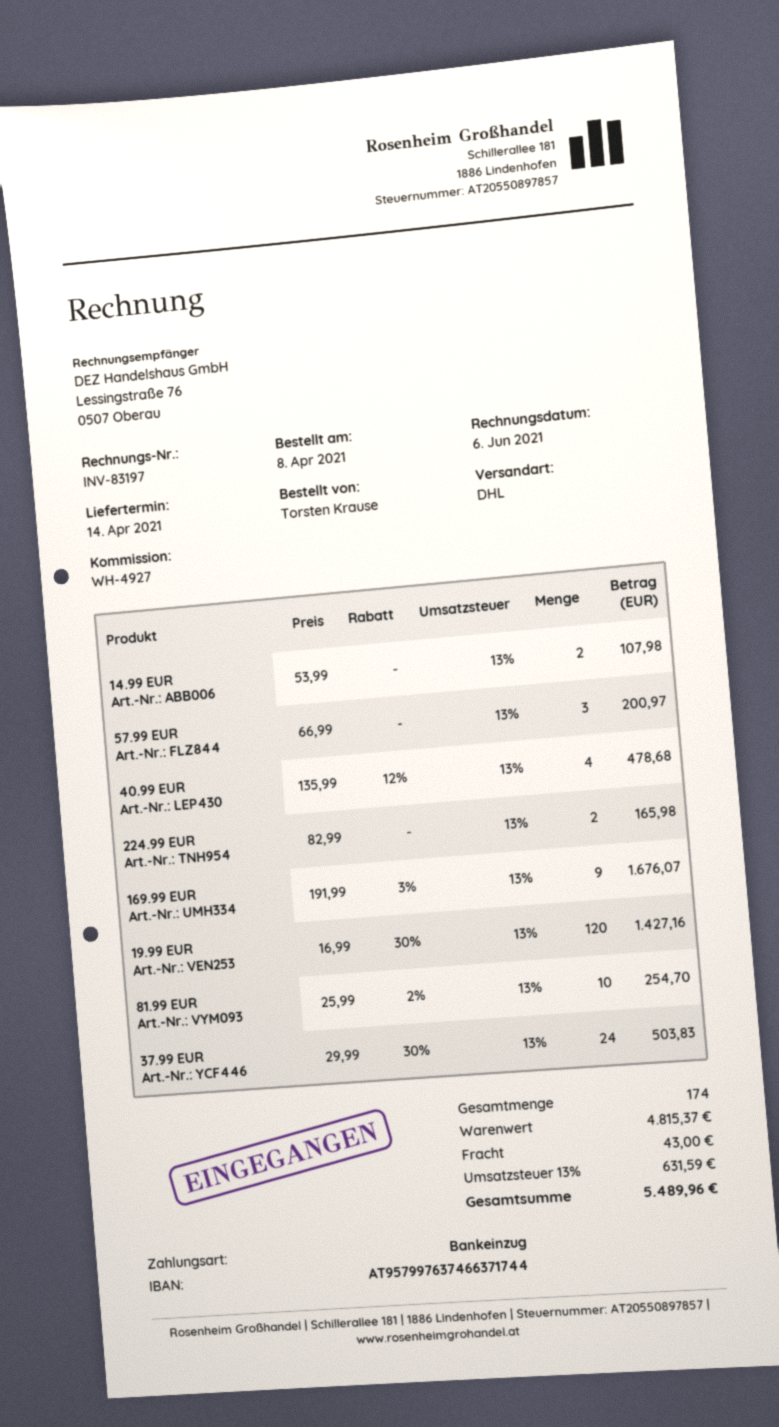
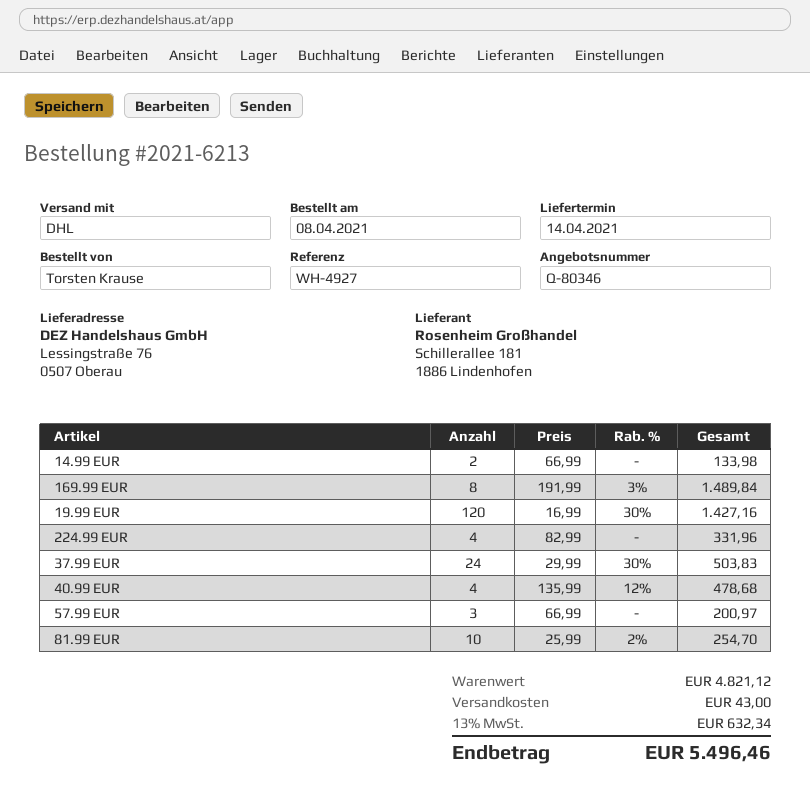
14.99 EUR: 2 x 53.99 = 107.98 -> 2 x 66.99 = 133.98
224.99 EUR: 2 x 82.99 = 165.98 -> 4 x 82.99 = 331.96
169.99 EUR: 9 x 191.99 - 3% = 1676.07 -> 8 x 191.99 - 3% = 1489.84
subtotal: 4815.37 -> 4821.12
tax: 13% = 631.59 -> 13% = 632.34
total: 5489.96 -> 5496.46

